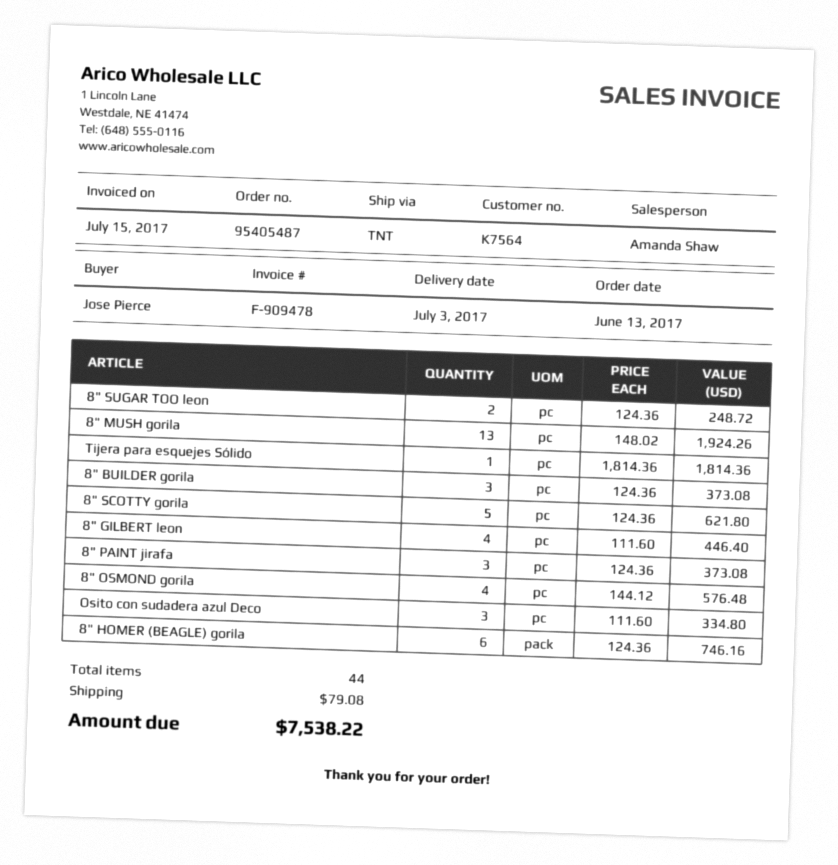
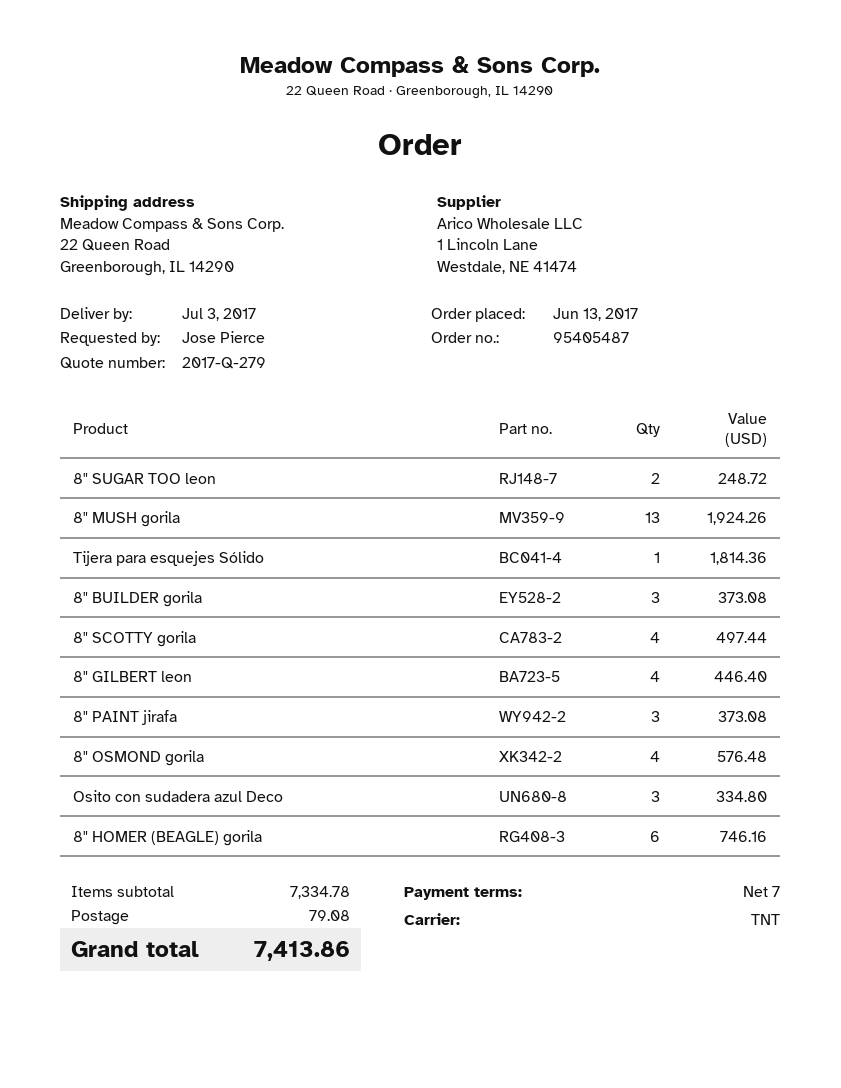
8" SCOTTY gorila: 5 for 621.80 -> 4 for 497.44
total: 7538.22 -> 7413.86

